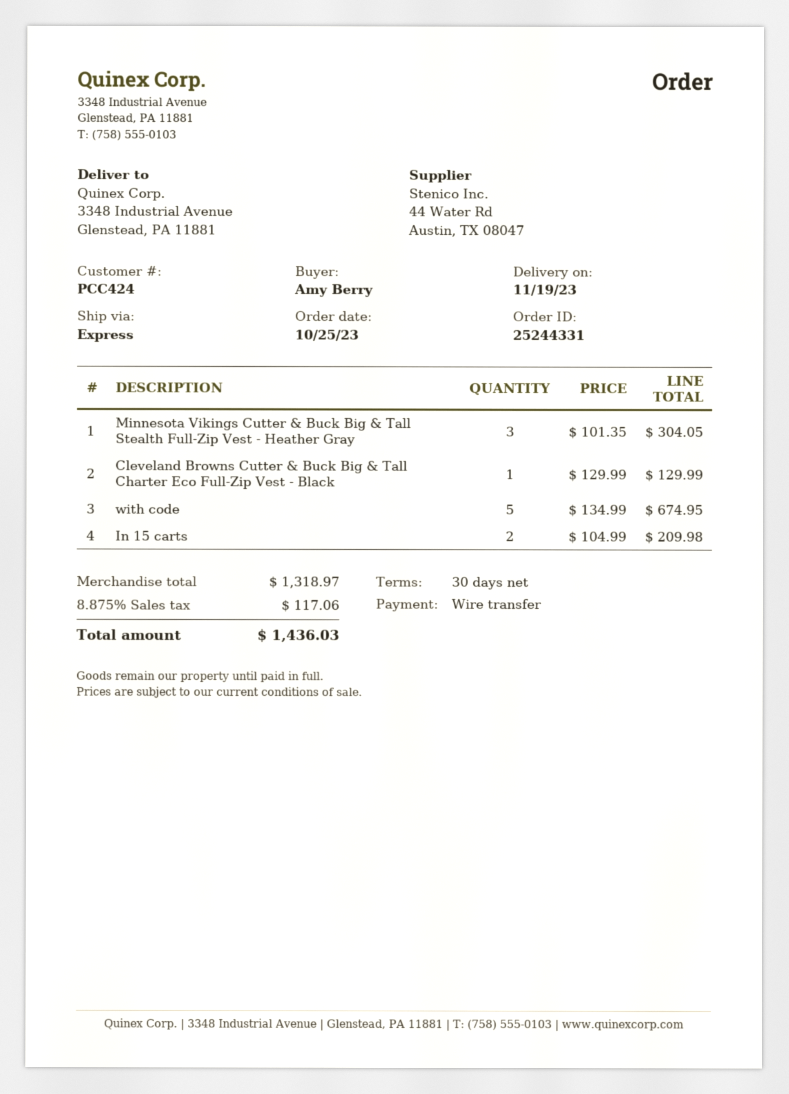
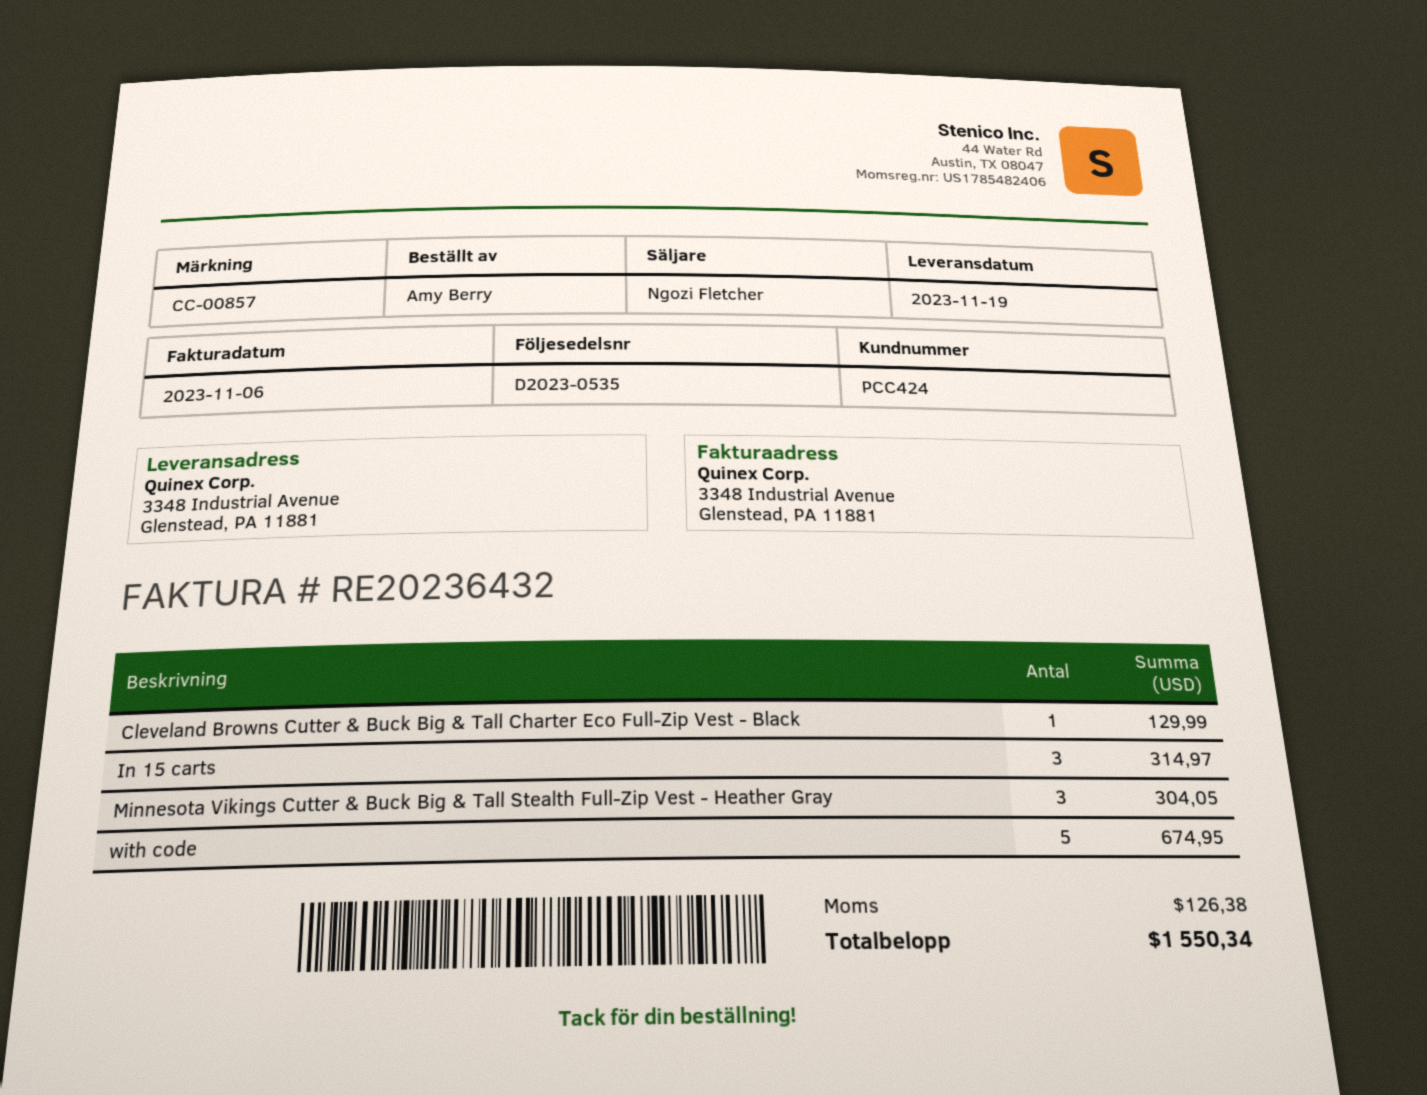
In 15 carts: 2 for 209.98 -> 3 for 314.97
tax: 117.06 -> 126.38
total: 1436.03 -> 1550.34

